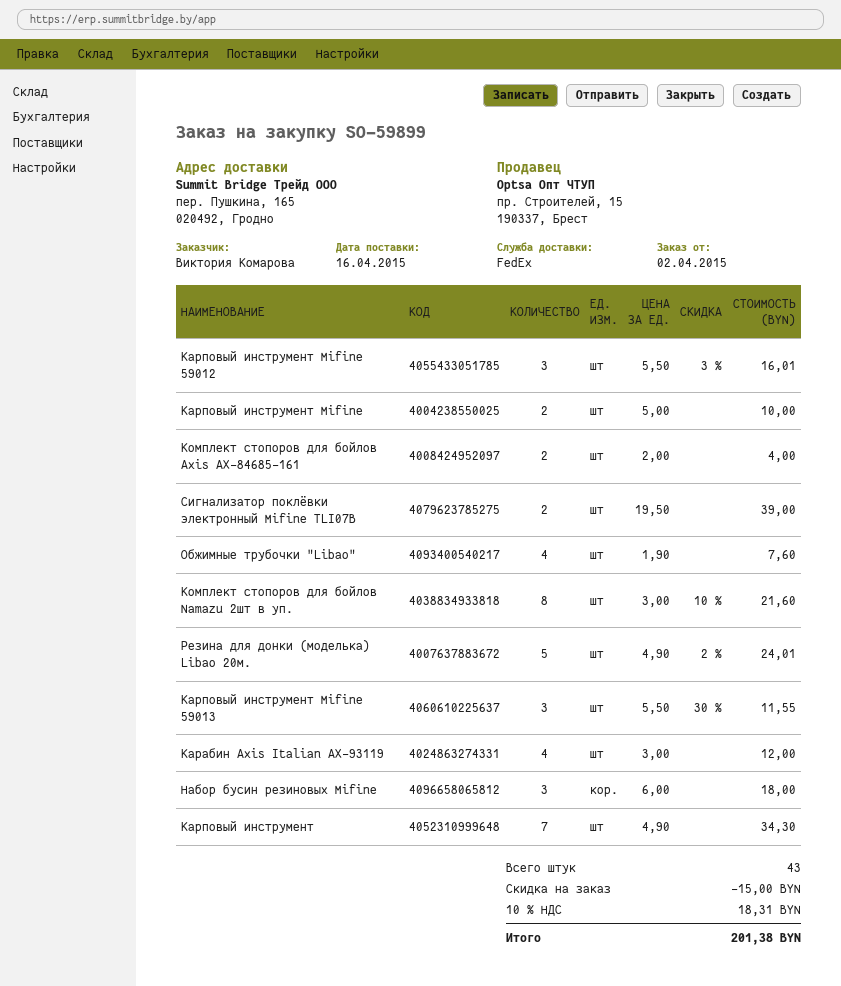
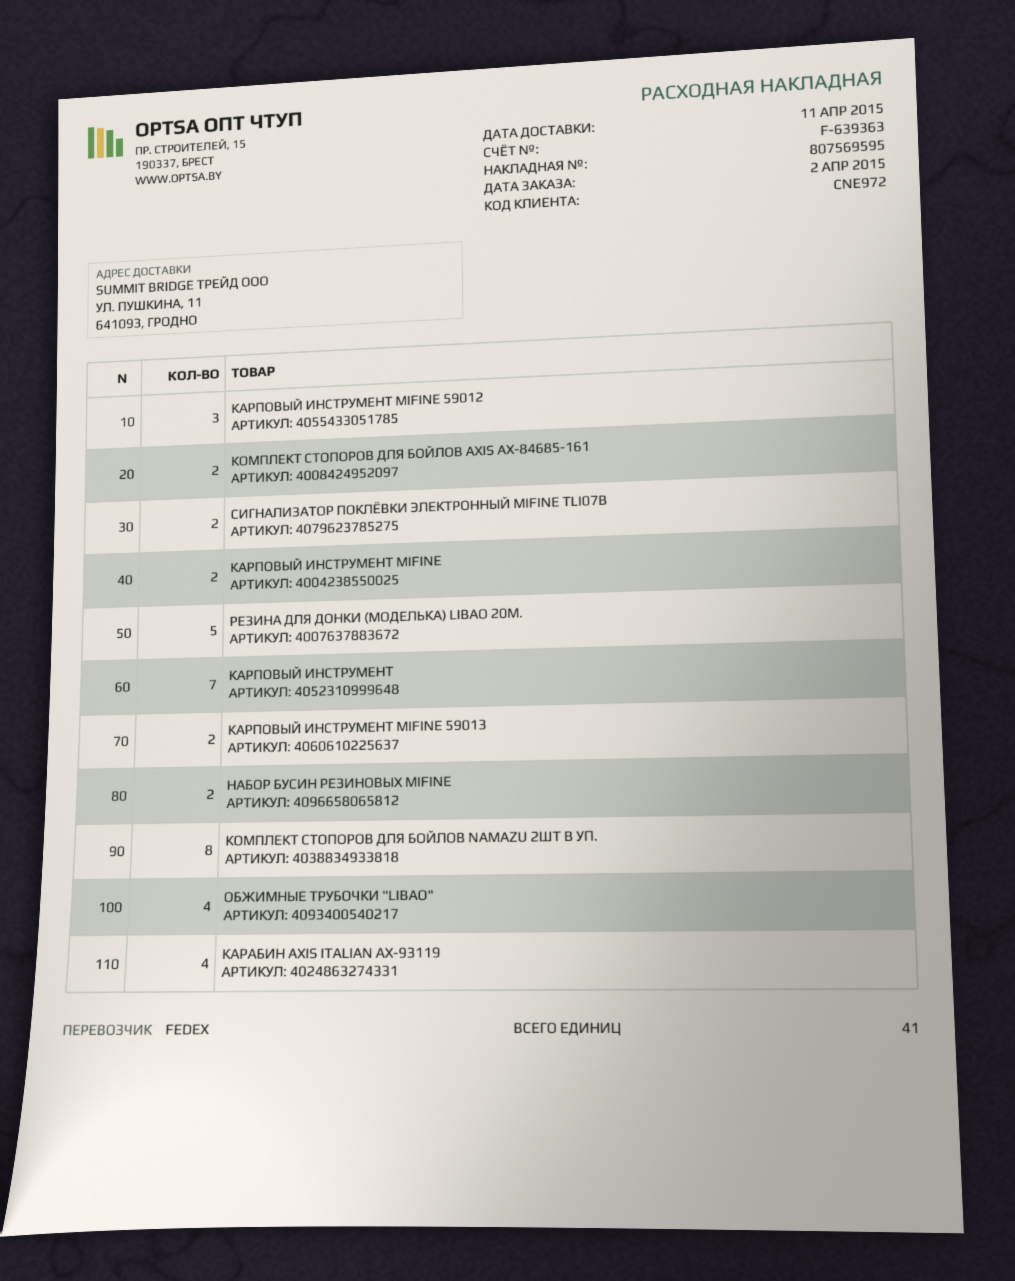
delivery date: 2015-04-16 -> 2015-04-11
ship to: пер. Пушкина, 165, 020492, Гродно -> УЛ. ПУШКИНА, 11, 641093, ГРОДНО
Карповый инструмент Mifine 59013: 3 -> 2
Набор бусин резиновых Mifine: 3 -> 2
total quantity: 43 -> 41

